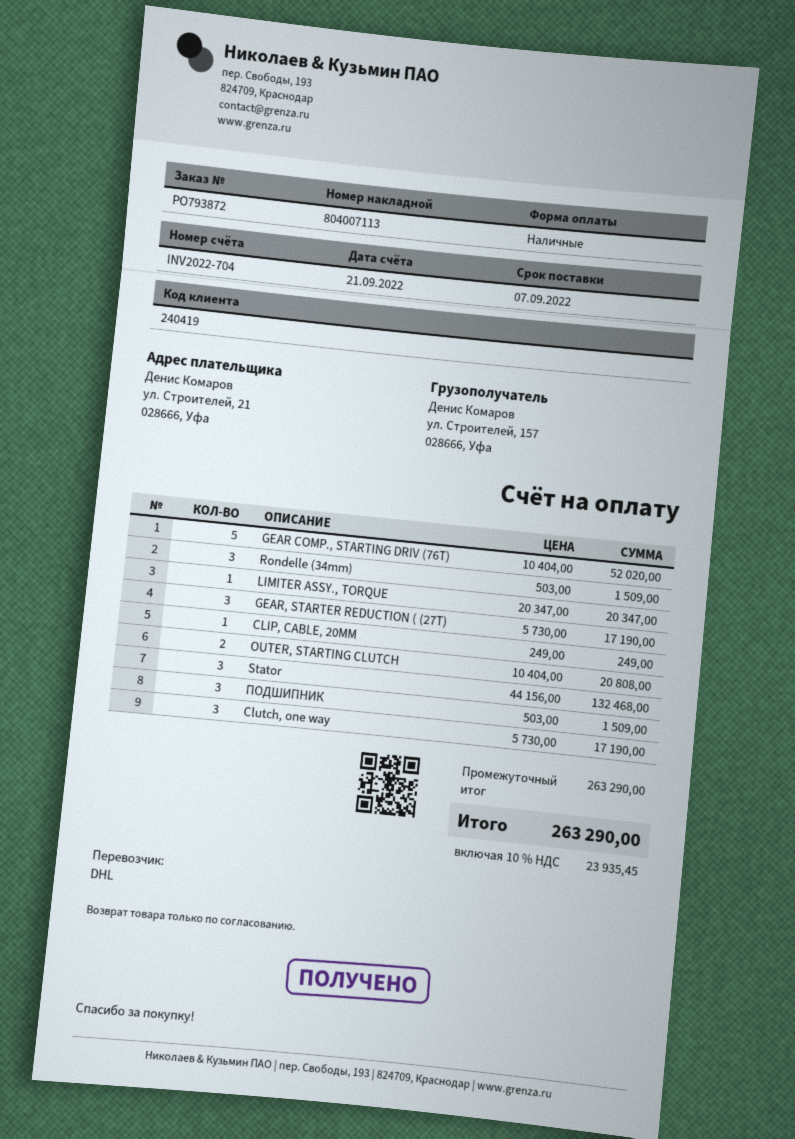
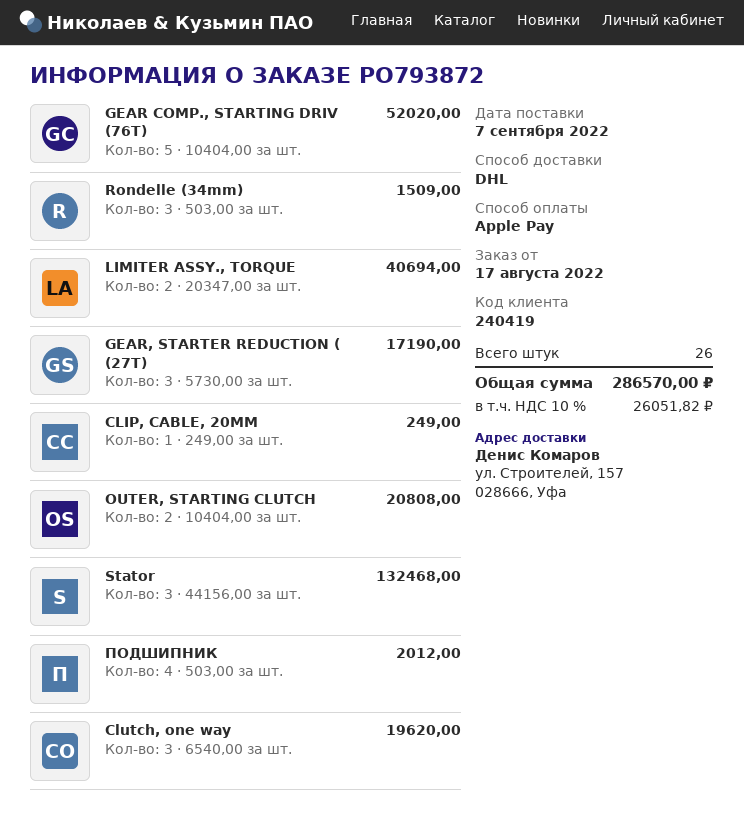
payment method: cash -> Apple Pay
LIMITER ASSY., TORQUE: 1 x 20347.00 = 20347.00 -> 2 x 20347.00 = 40694.00
ПОДШИПНИК: 3 x 503.00 = 1509.00 -> 4 x 503.00 = 2012.00
Clutch, one way: 3 x 5730.00 = 17190.00 -> 3 x 6540.00 = 19620.00
tax: 10% = 23935.45 -> 10% = 26051.82
total: 263290.00 -> 286570.00

